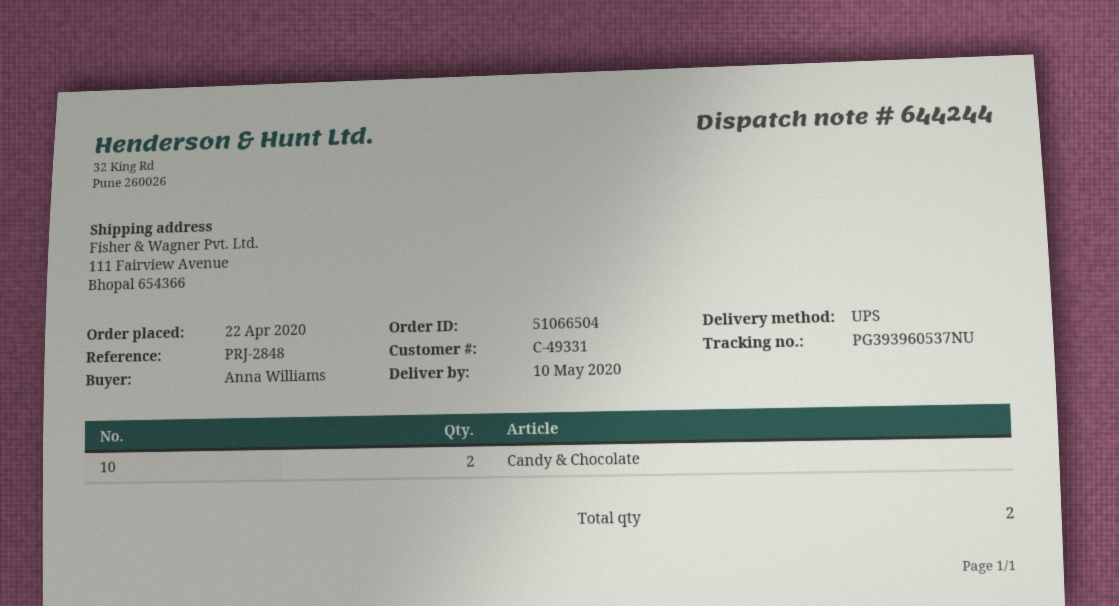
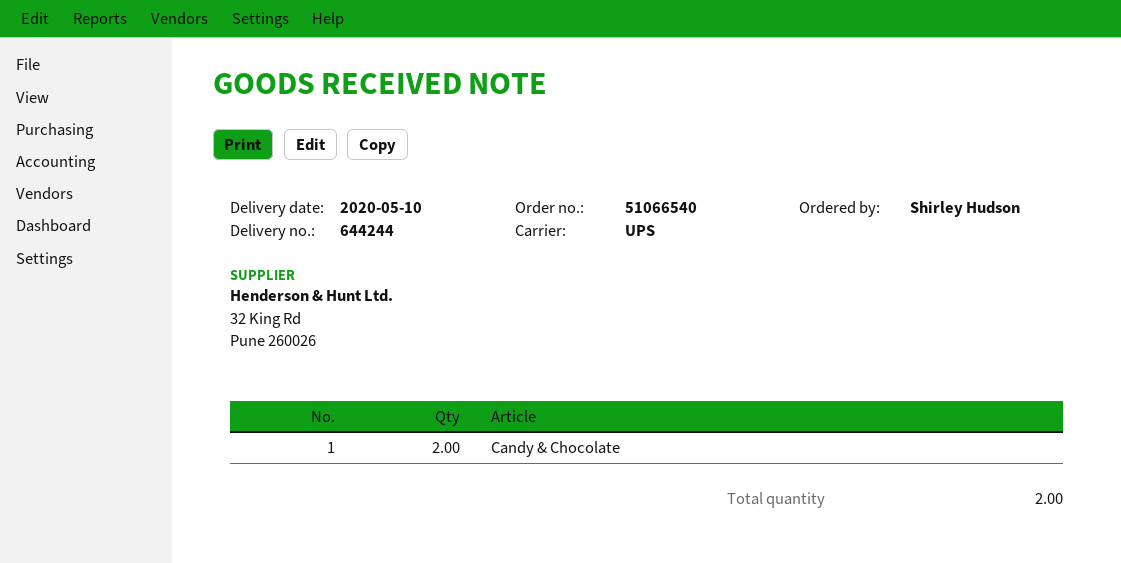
order number: 51066504 -> 51066540
ordered by: Anna Williams -> Shirley Hudson

